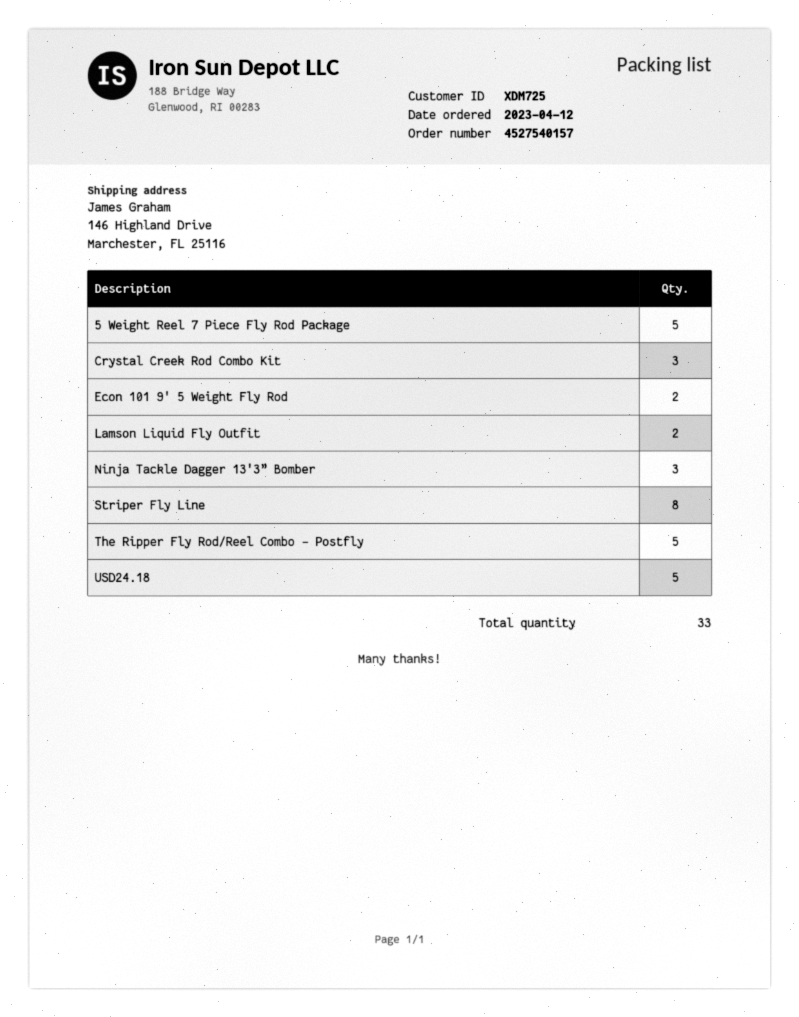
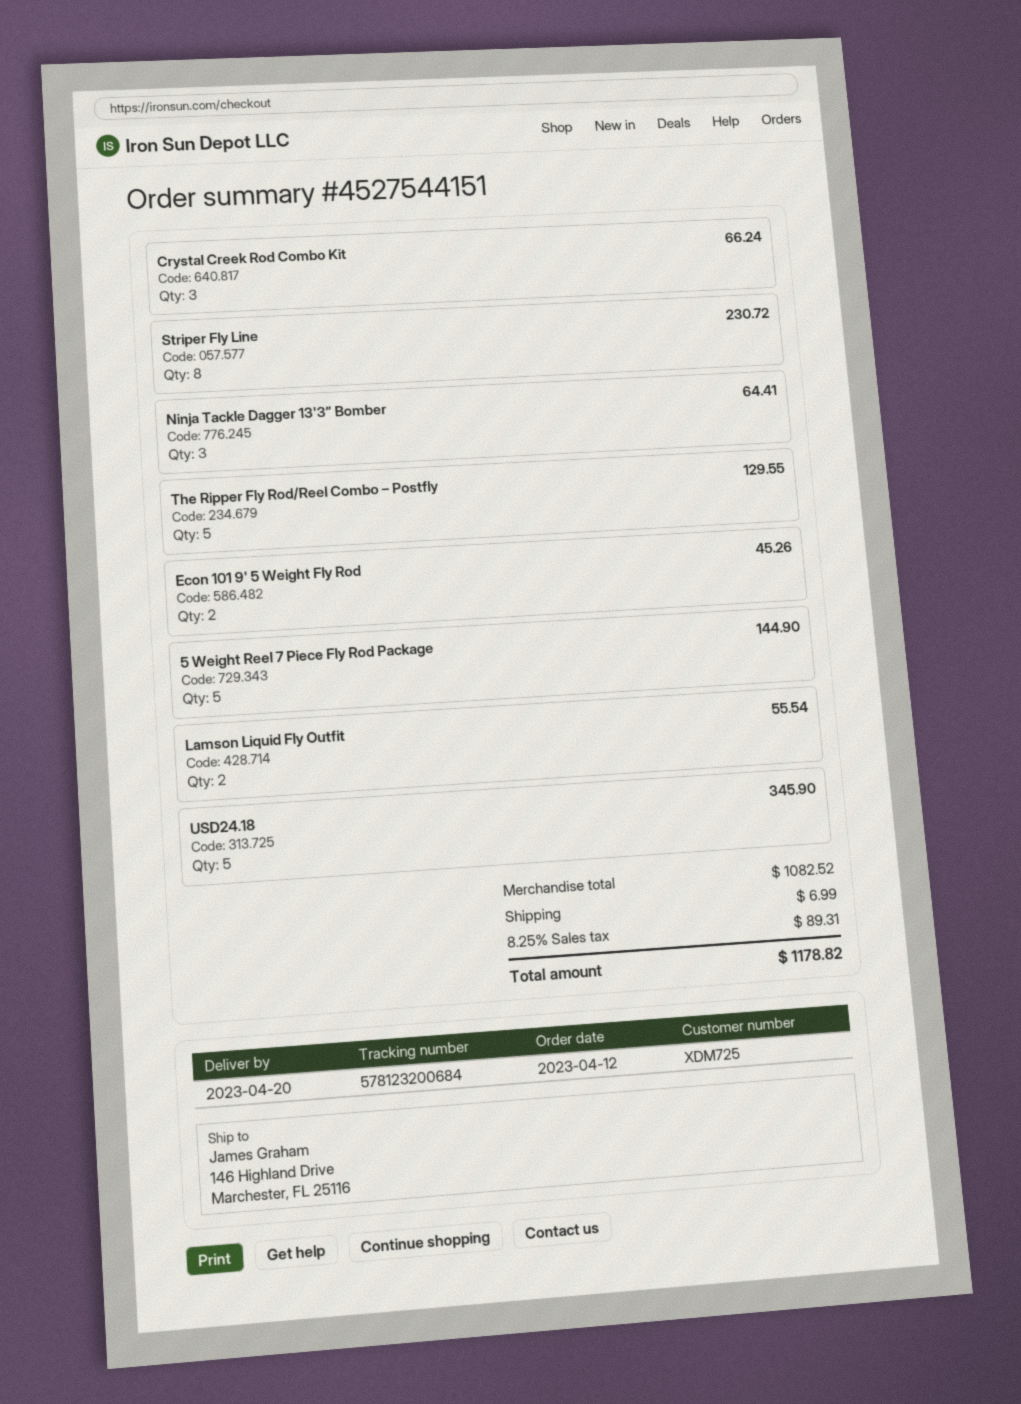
order number: 4527540157 -> 4527544151

